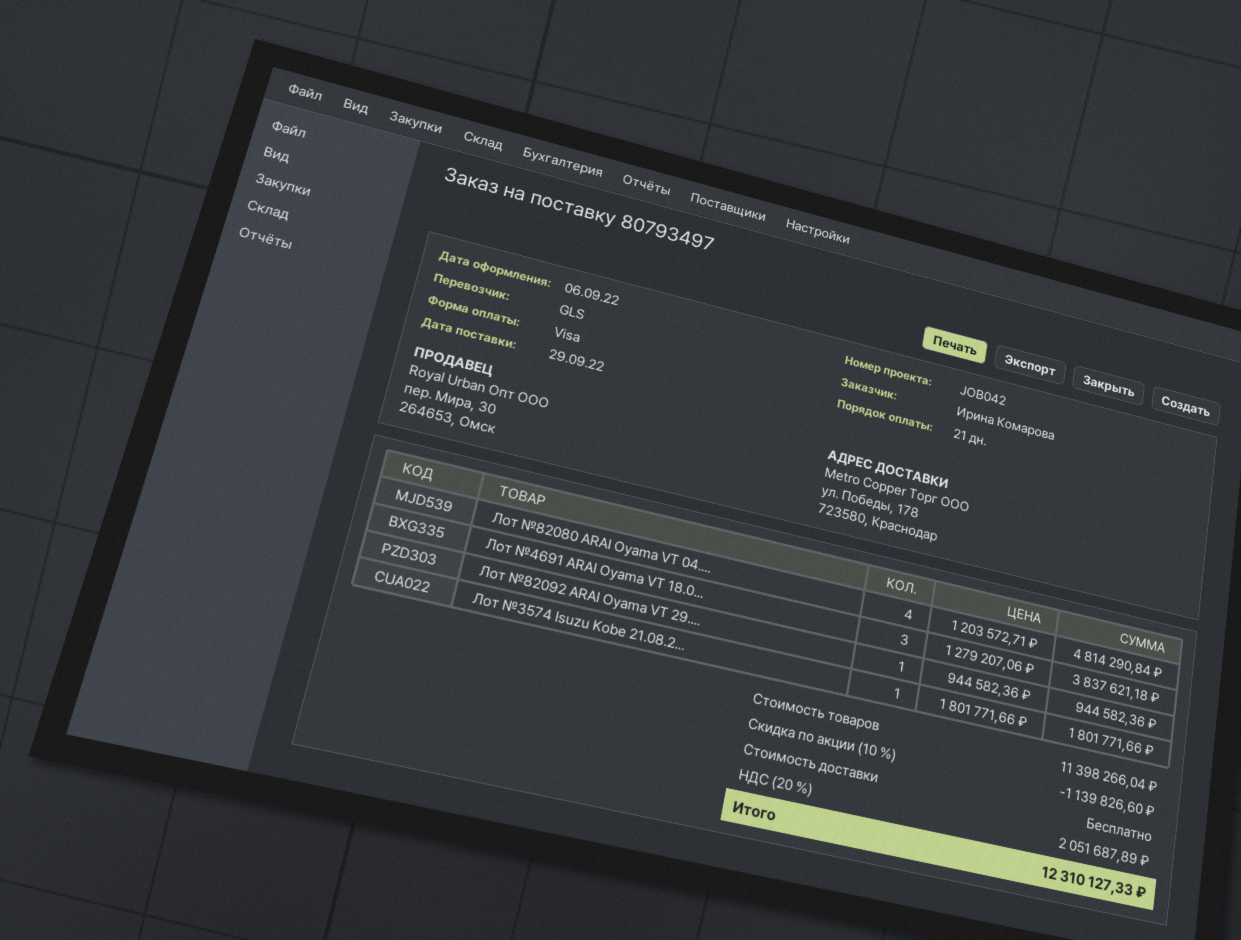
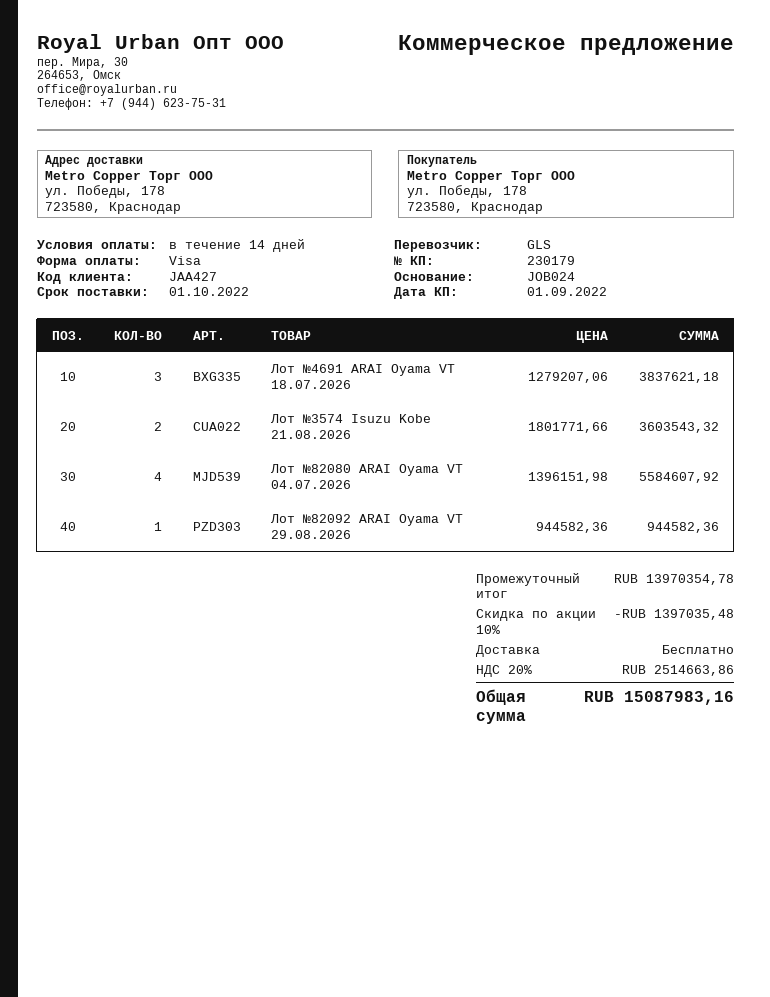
delivery date: 2022-09-29 -> 2022-10-01
payment terms: 21 days -> 14 days
reference: JOB042 -> JOB024
Лот №82080 ARAI Oyama VT 04....: 4 x 1203572.71 = 4814290.84 -> 4 x 1396151.98 = 5584607.92
Лот №3574 Isuzu Kobe 21.08.2...: 1 x 1801771.66 = 1801771.66 -> 2 x 1801771.66 = 3603543.32
subtotal: 11398266.04 -> 13970354.78
discount: 10% = 1139826.60 -> 10% = 1397035.48
tax: 20% = 2051687.89 -> 20% = 2514663.86
total: 12310127.33 -> 15087983.16

